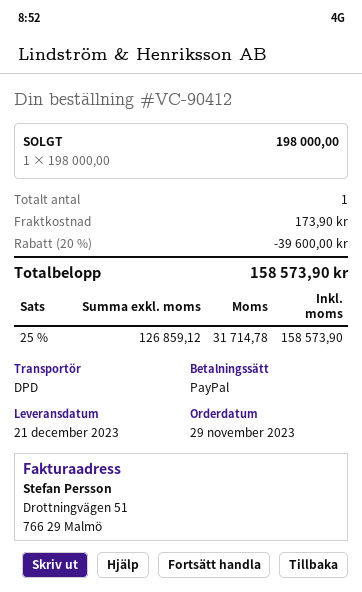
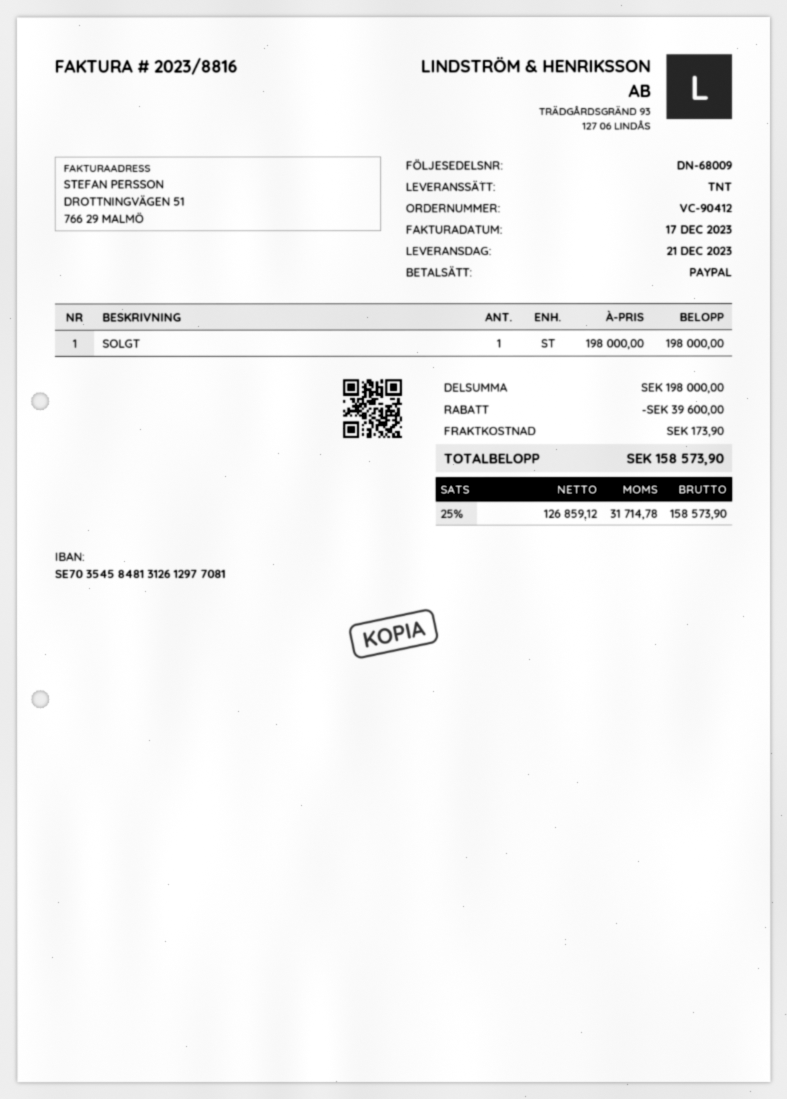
shipping method: DPD -> TNT

